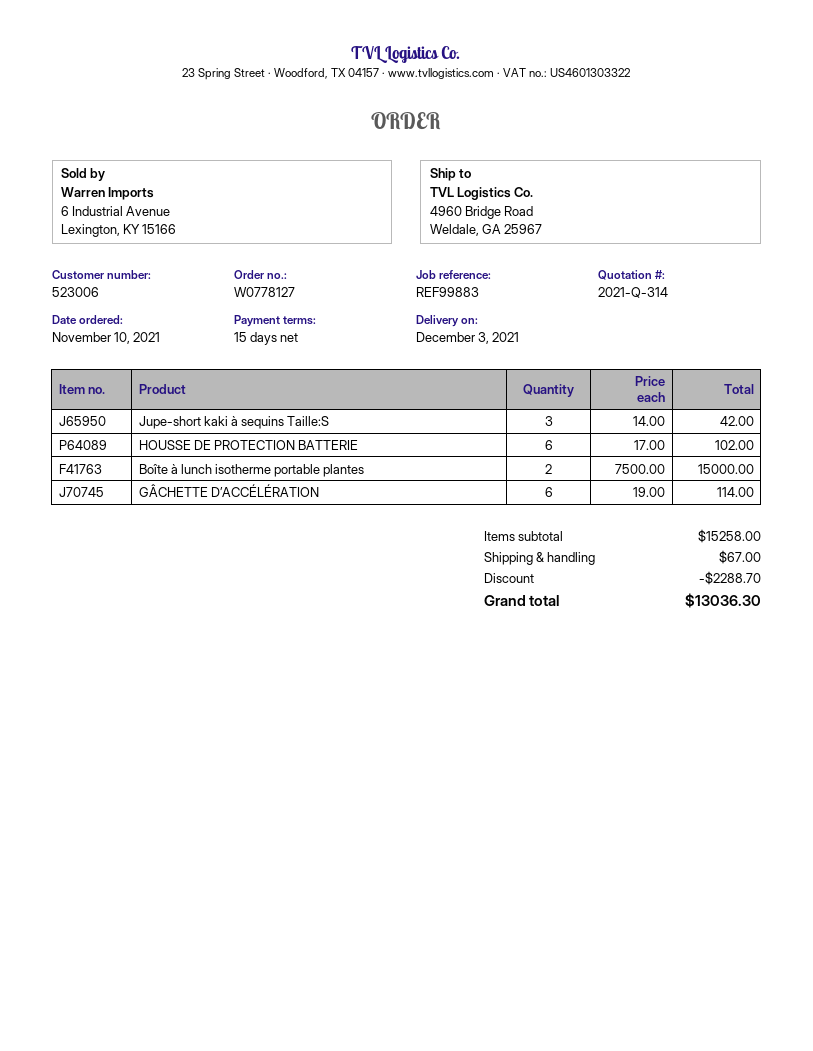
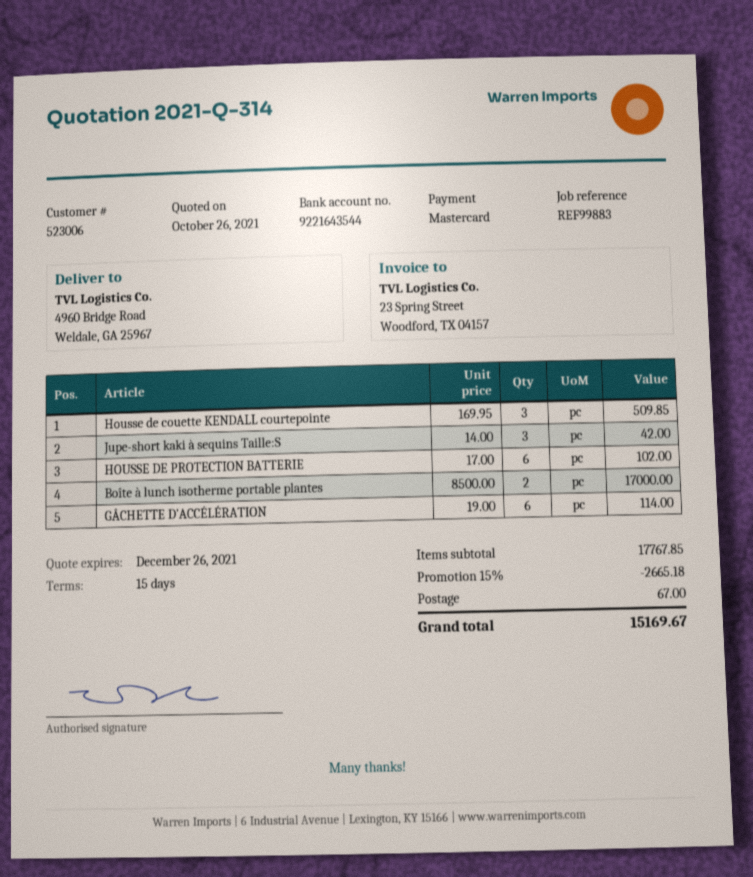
Boîte à lunch isotherme portable plantes: 2 x 7500.00 = 15000.00 -> 2 x 8500.00 = 17000.00
Housse de couette KENDALL courtepointe: none -> 3 x 169.95 = 509.85
subtotal: 15258.00 -> 17767.85
discount: 2288.70 -> 2665.18
total: 13036.30 -> 15169.67

